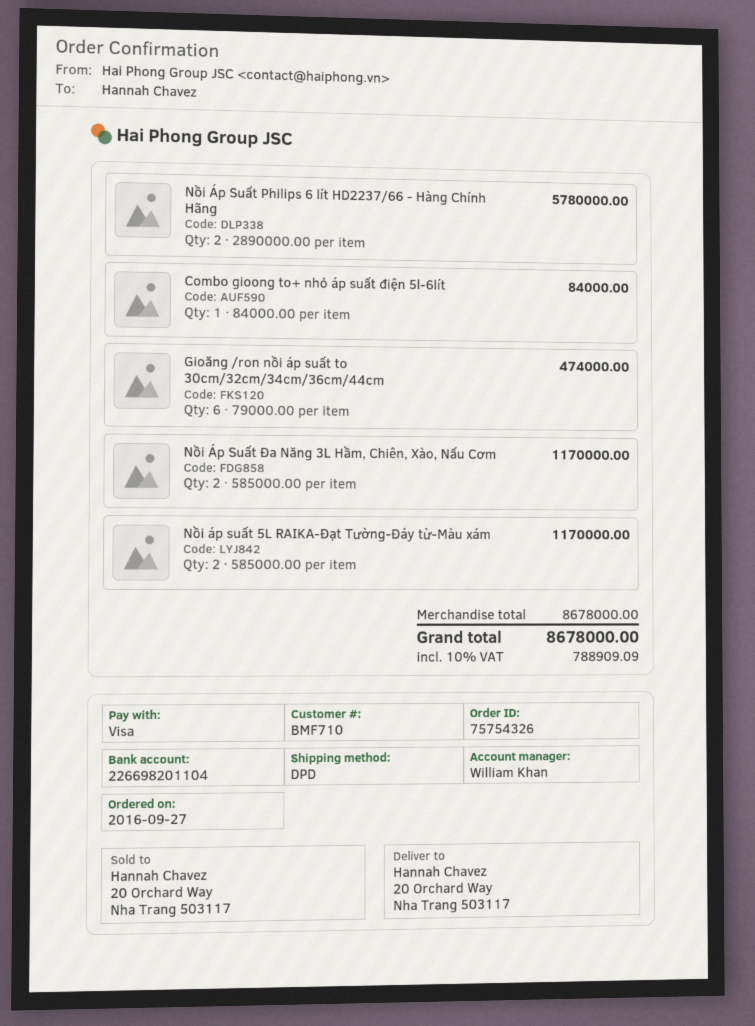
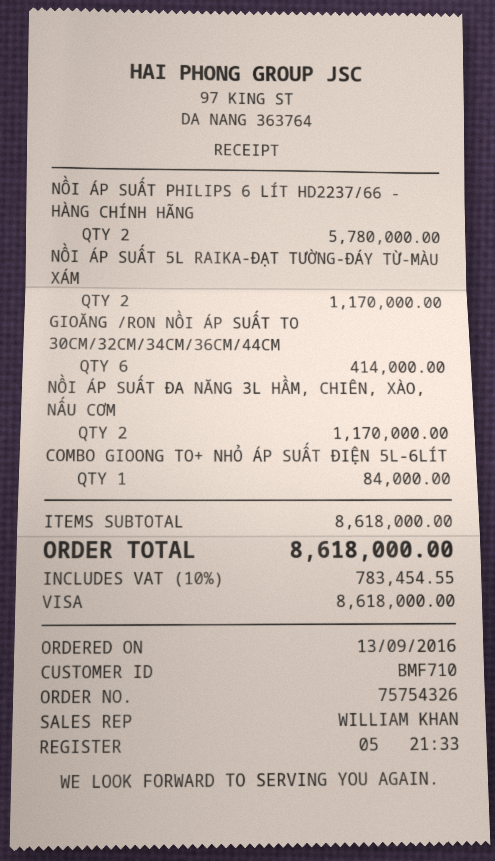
order date: 2016-09-27 -> 2016-09-13
Gioăng /ron nồi áp suất to 30cm/32cm/34cm/36cm/44cm: 6 for 474000.00 -> 6 for 414000.00
subtotal: 8678000.00 -> 8618000.00
tax: 10% = 788909.09 -> 10% = 783454.55
total: 8678000.00 -> 8618000.00

